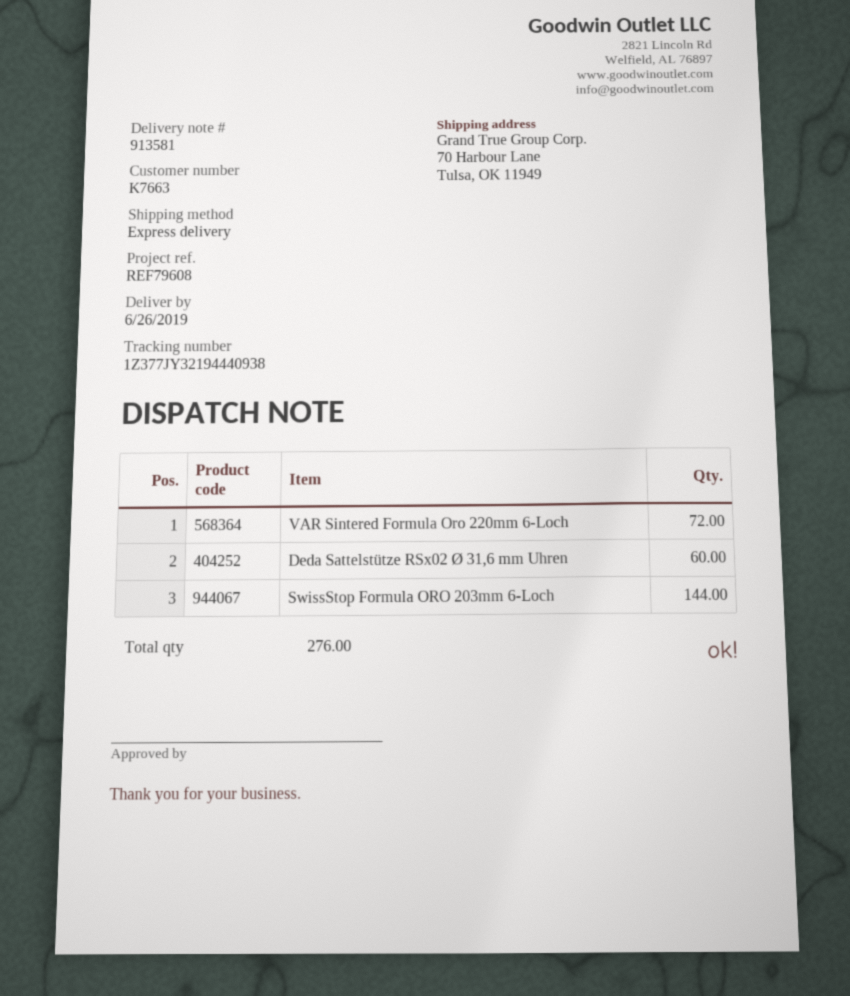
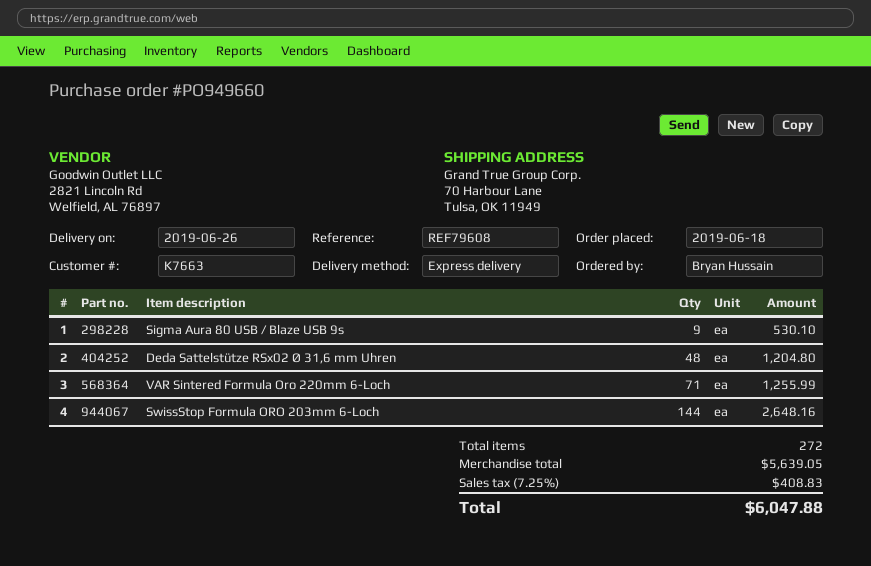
VAR Sintered Formula Oro 220mm 6-Loch: 72 -> 71
Deda Sattelstütze RSx02 Ø 31,6 mm Uhren: 60 -> 48
Sigma Aura 80 USB / Blaze USB 9s: none -> 9
total quantity: 276 -> 272

